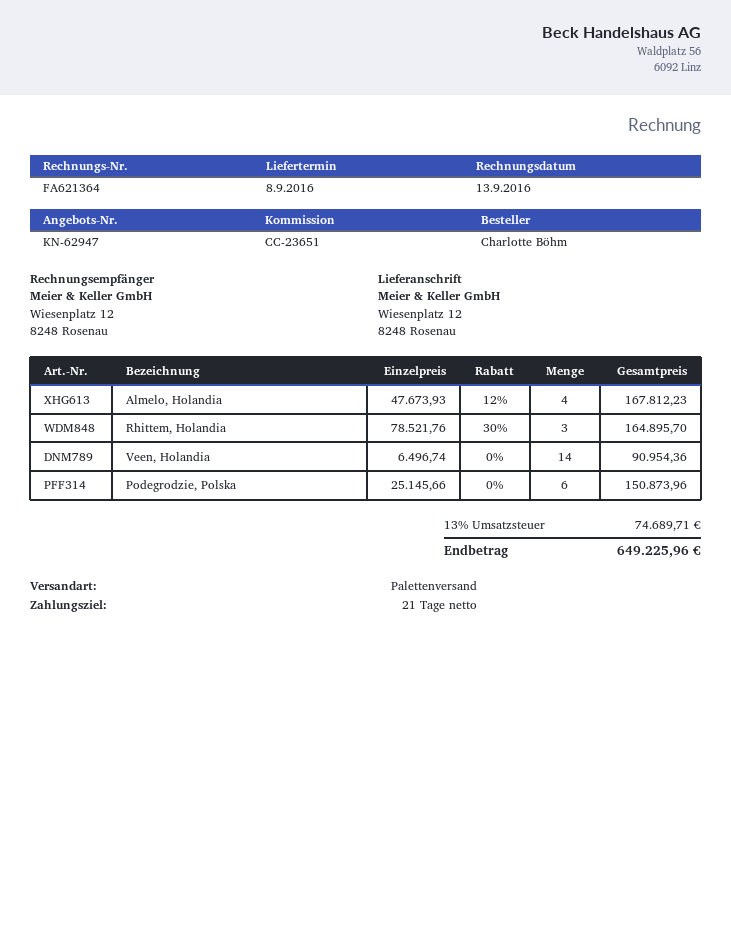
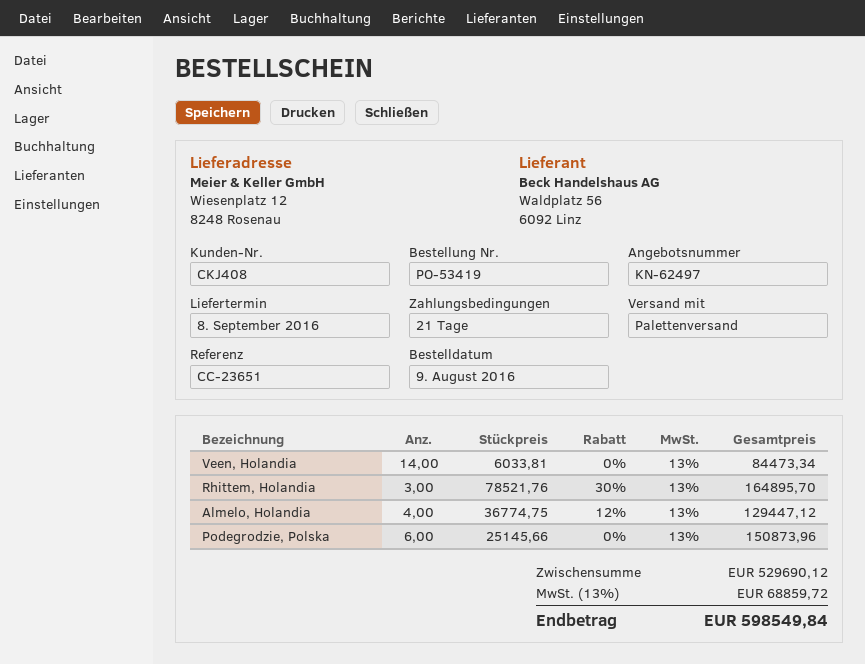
quote number: KN-62947 -> KN-62497
Almelo, Holandia: 4 x 47673.93 - 12% = 167812.23 -> 4 x 36774.75 - 12% = 129447.12
Veen, Holandia: 14 x 6496.74 = 90954.36 -> 14 x 6033.81 = 84473.34
tax: 13% = 74689.71 -> 13% = 68859.72
total: 649225.96 -> 598549.84

